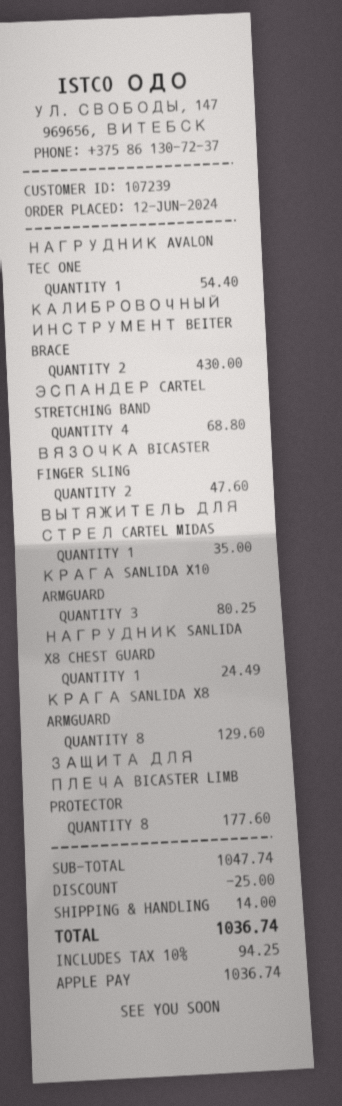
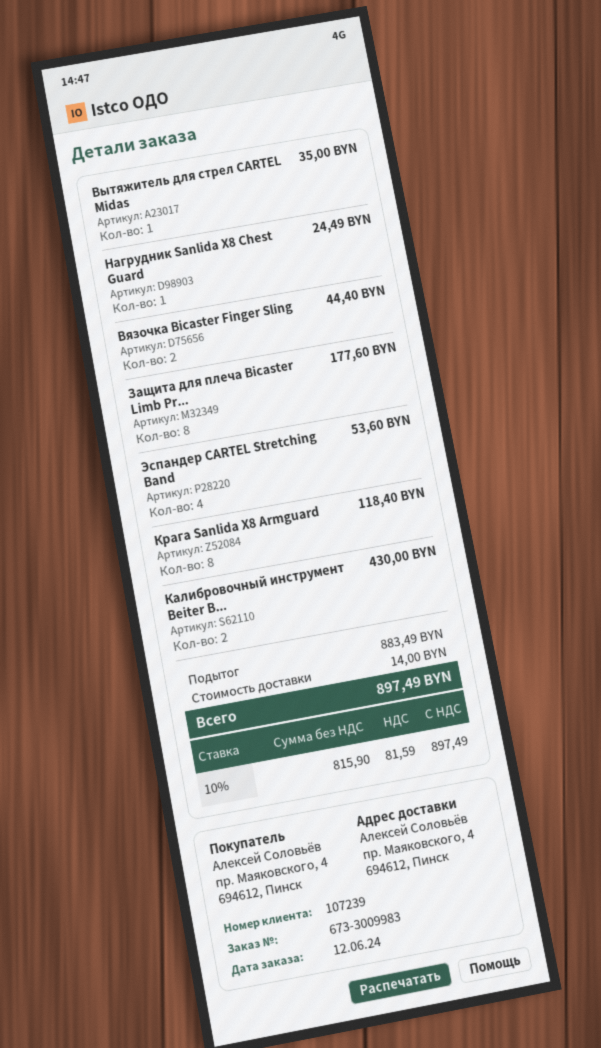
НАГРУДНИК AVALON TEC ONE: 1 for 54.40 -> none
ЭСПАНДЕР CARTEL STRETCHING BAND: 4 for 68.80 -> 4 for 53.60
ВЯЗОЧКА BICASTER FINGER SLING: 2 for 47.60 -> 2 for 44.40
КРАГА SANLIDA X10 ARMGUARD: 3 for 80.25 -> none
КРАГА SANLIDA X8 ARMGUARD: 8 for 129.60 -> 8 for 118.40
subtotal: 1047.74 -> 883.49
discount: 25.00 -> none
tax: 10% = 94.25 -> 10% = 81.59
total: 1036.74 -> 897.49

